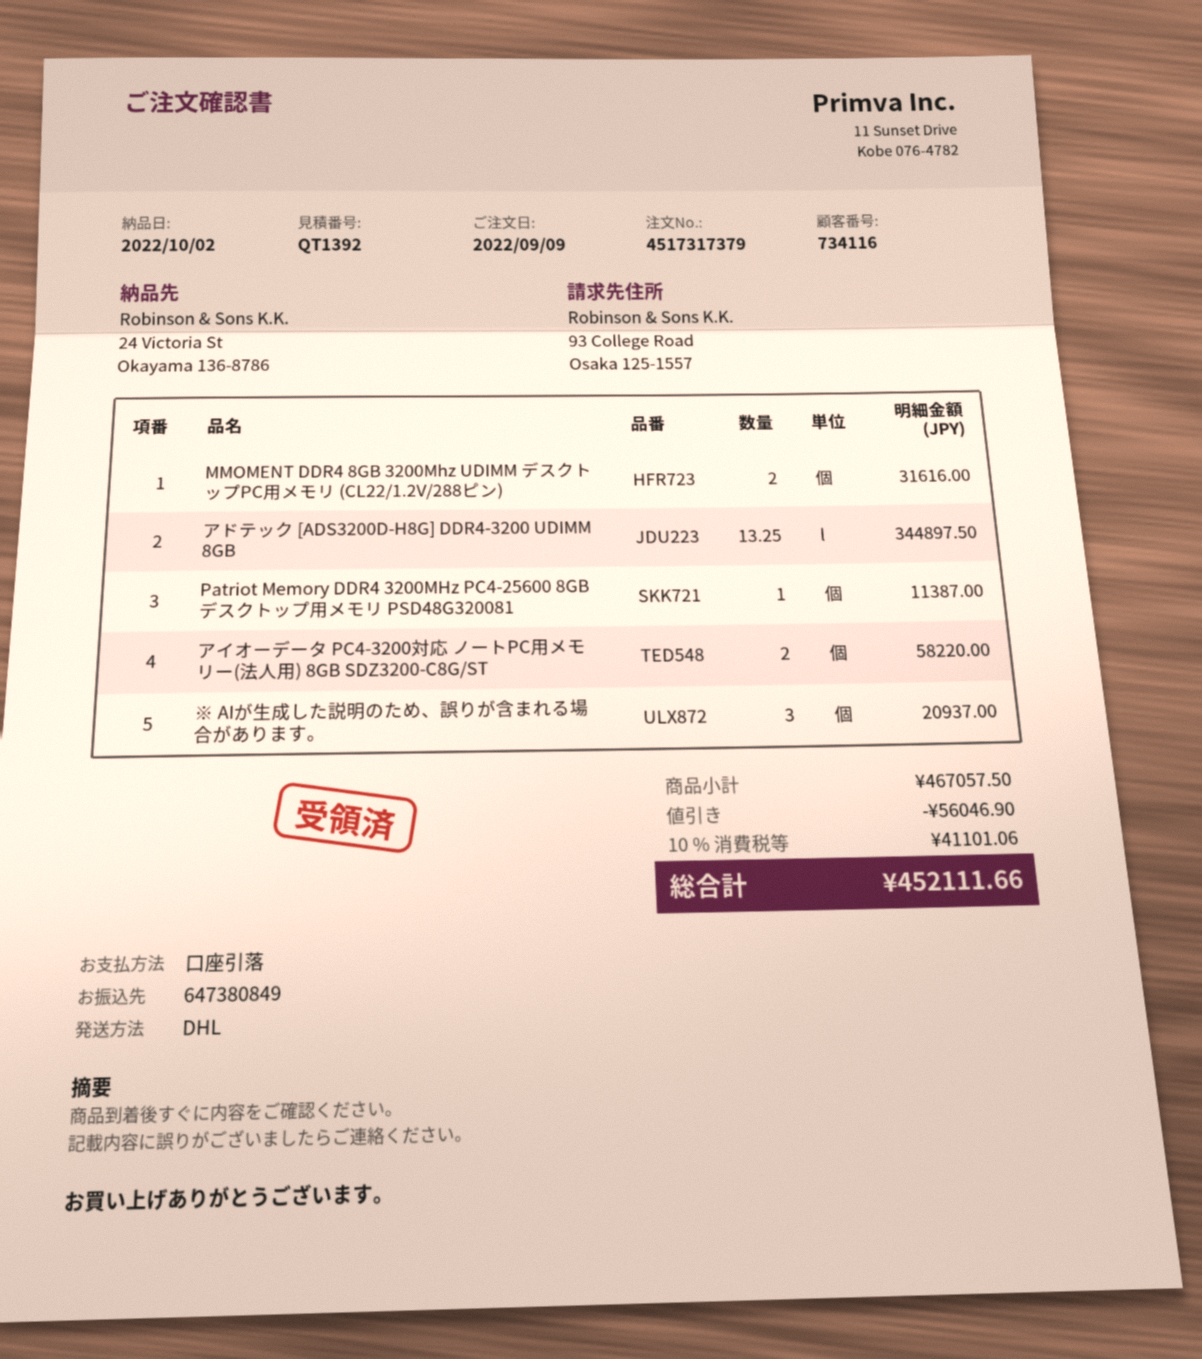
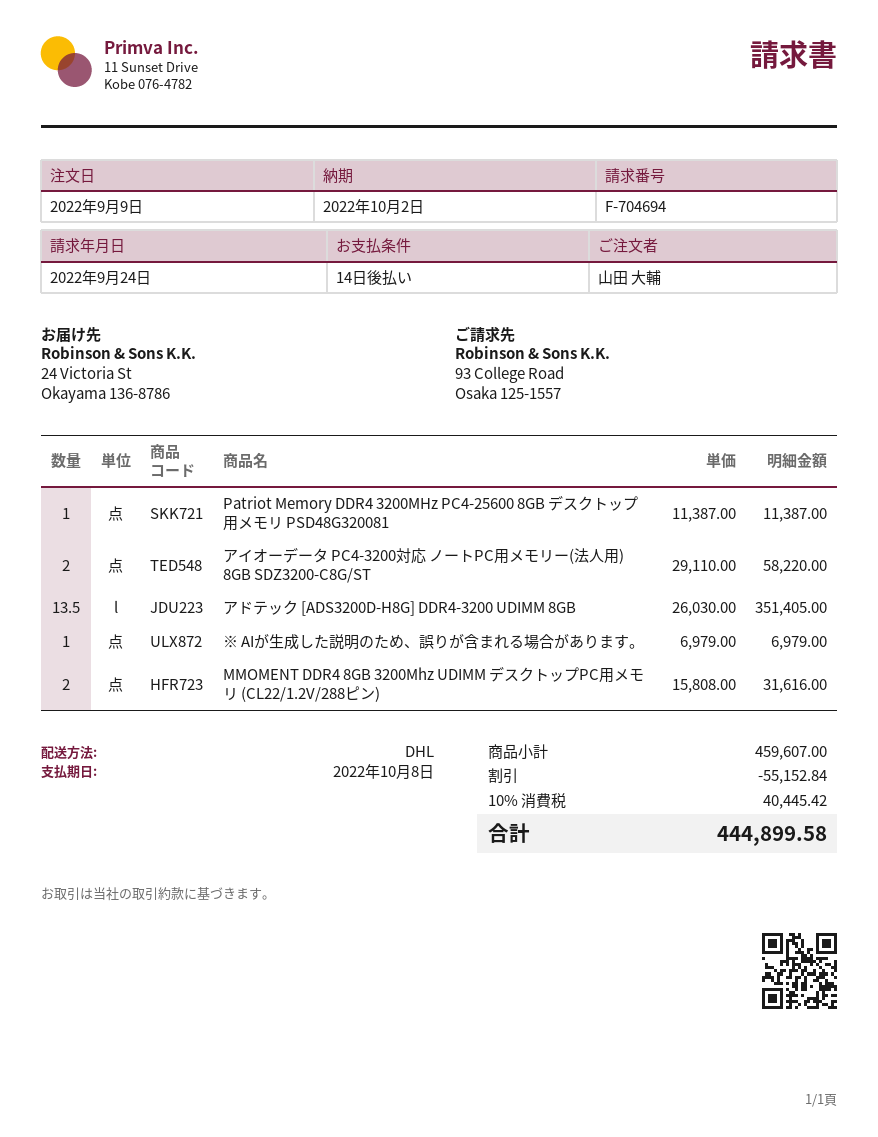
アドテック [ADS3200D-H8G] DDR4-3200 UDIMM 8GB: 13.25 for 344897.50 -> 13.5 for 351405.00
※ AIが生成した説明のため、誤りが含まれる場合があります。: 3 for 20937.00 -> 1 for 6979.00
subtotal: 467057.50 -> 459607.00
discount: 56046.90 -> 55152.84
tax: 10% = 41101.06 -> 10% = 40445.42
total: 452111.66 -> 444899.58

